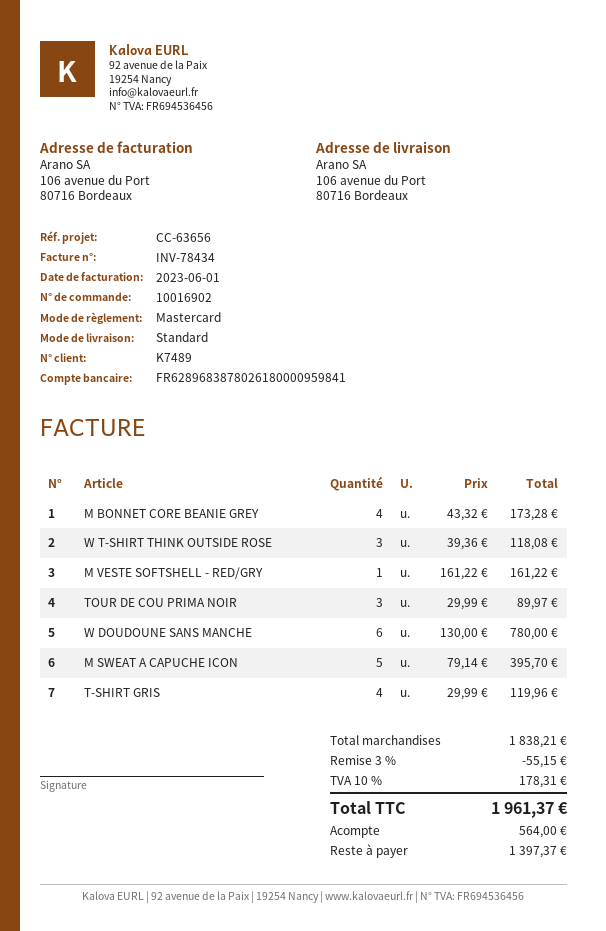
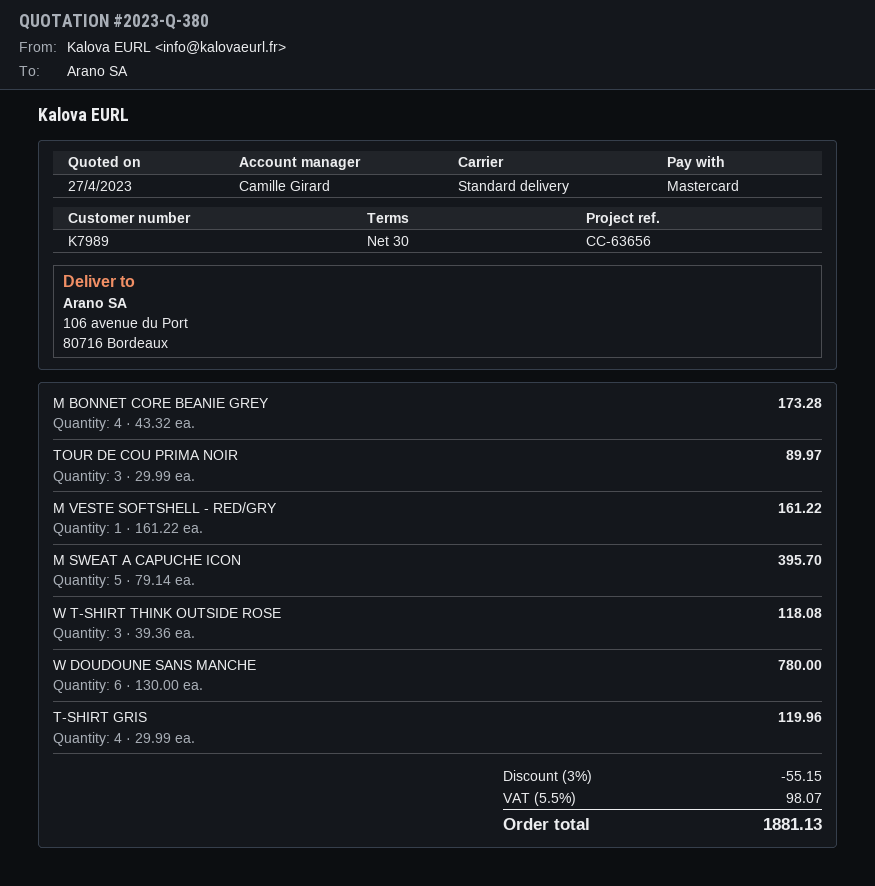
customer number: K7489 -> K7989
tax: 10% = 178.31 -> 5.5% = 98.07
total: 1961.37 -> 1881.13

